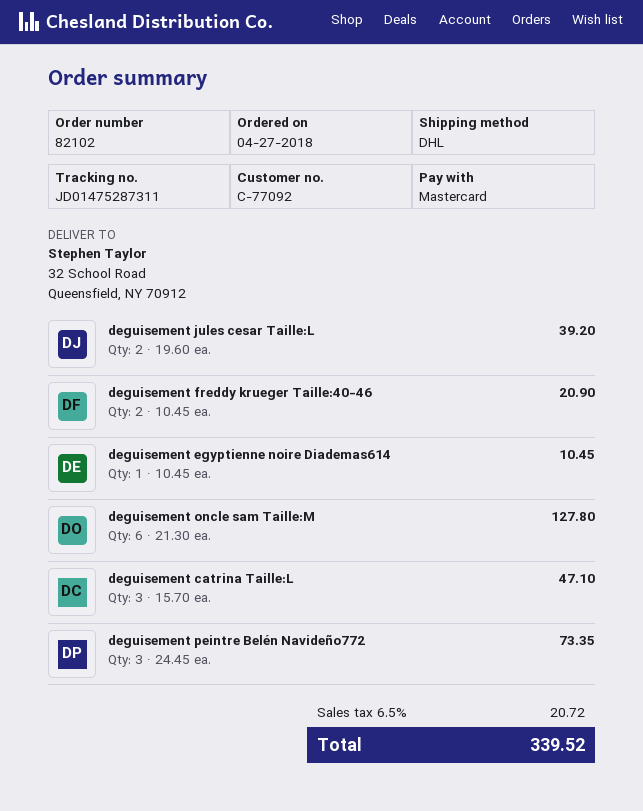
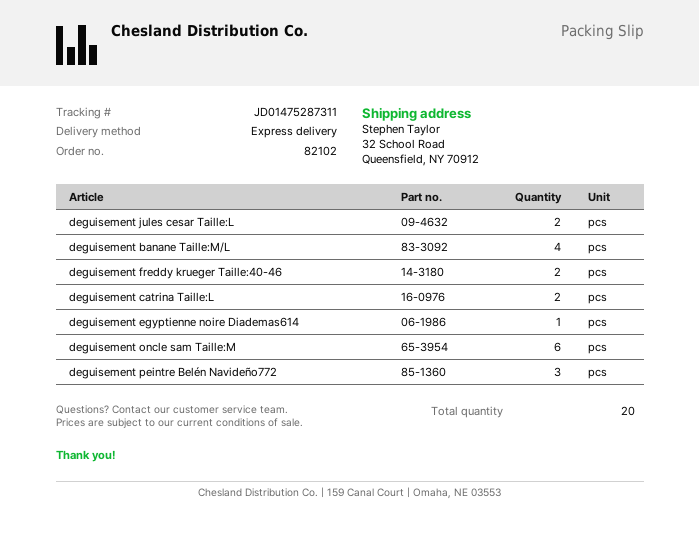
shipping method: DHL -> express
deguisement catrina Taille:L: 3 -> 2
deguisement banane Taille:M/L: none -> 4

